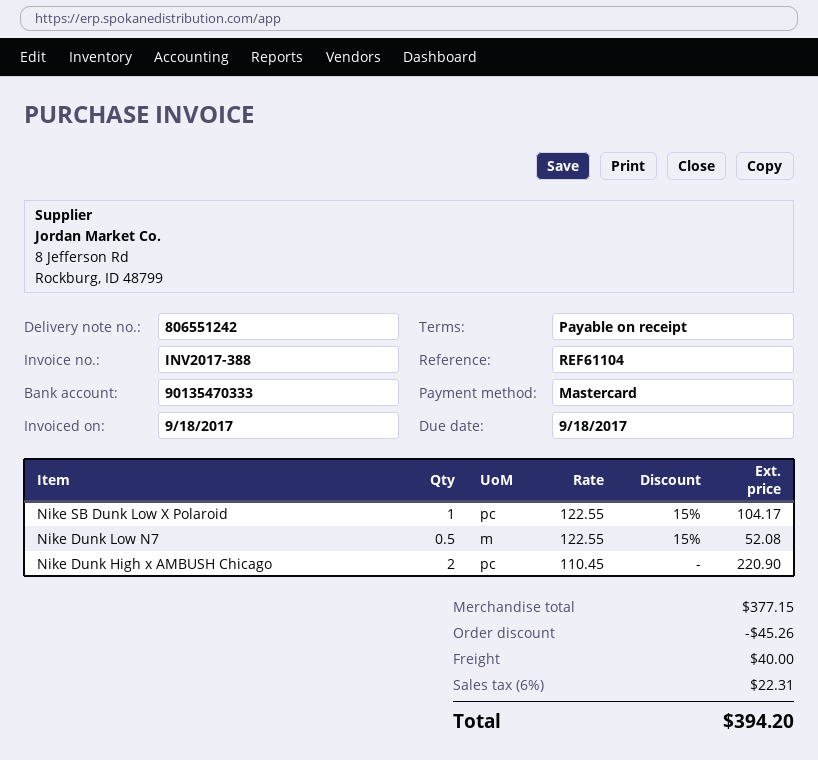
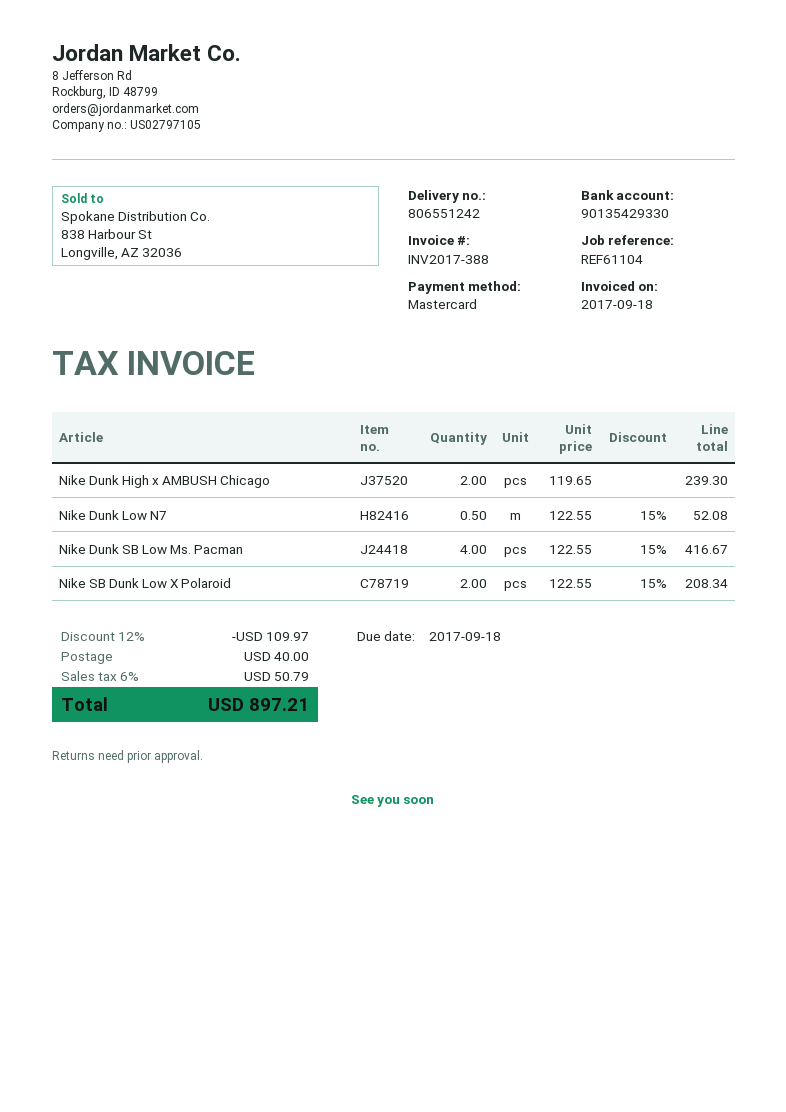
bank account: 90135470333 -> 90135429330
Nike SB Dunk Low X Polaroid: 1 x 122.55 - 15% = 104.17 -> 2 x 122.55 - 15% = 208.34
Nike Dunk High x AMBUSH Chicago: 2 x 110.45 = 220.90 -> 2 x 119.65 = 239.30
Nike Dunk SB Low Ms. Pacman: none -> 4 x 122.55 - 15% = 416.67
discount: 45.26 -> 109.97
tax: 6% = 22.31 -> 6% = 50.79
total: 394.20 -> 897.21

